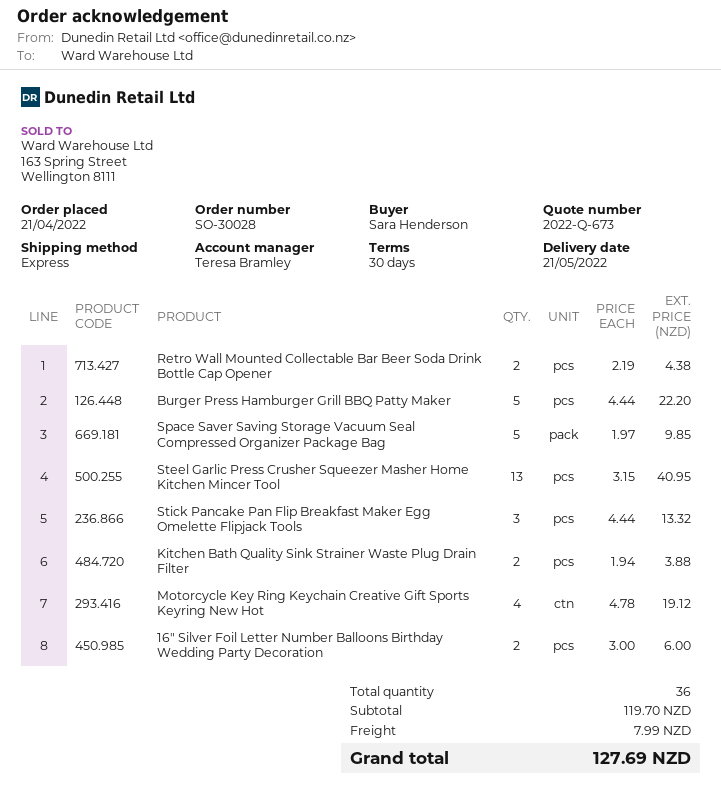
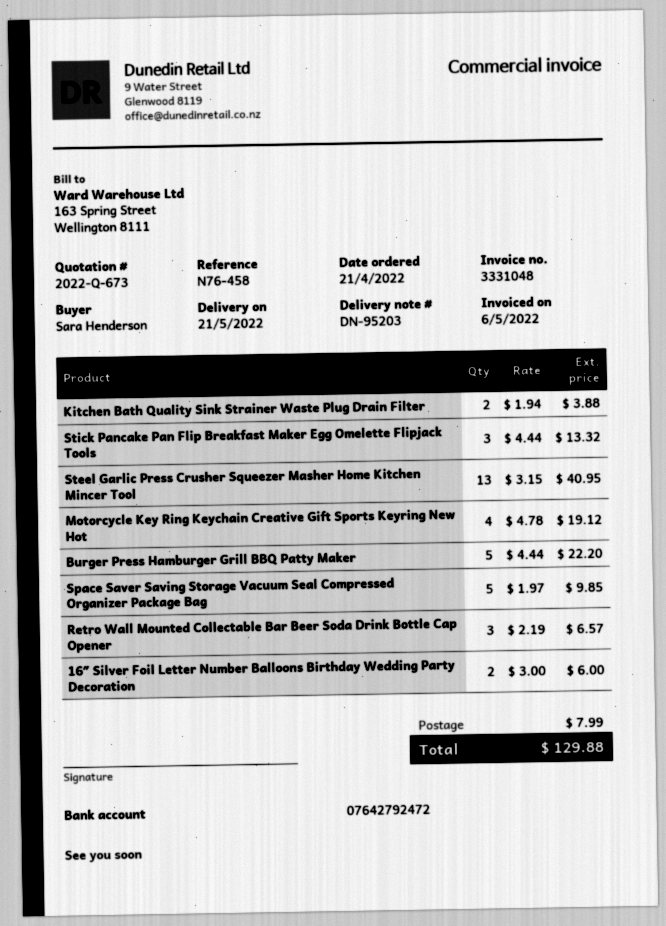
Retro Wall Mounted Collectable Bar Beer Soda Drink Bottle Cap Opener: 2 x 2.19 = 4.38 -> 3 x 2.19 = 6.57
total: 127.69 -> 129.88

